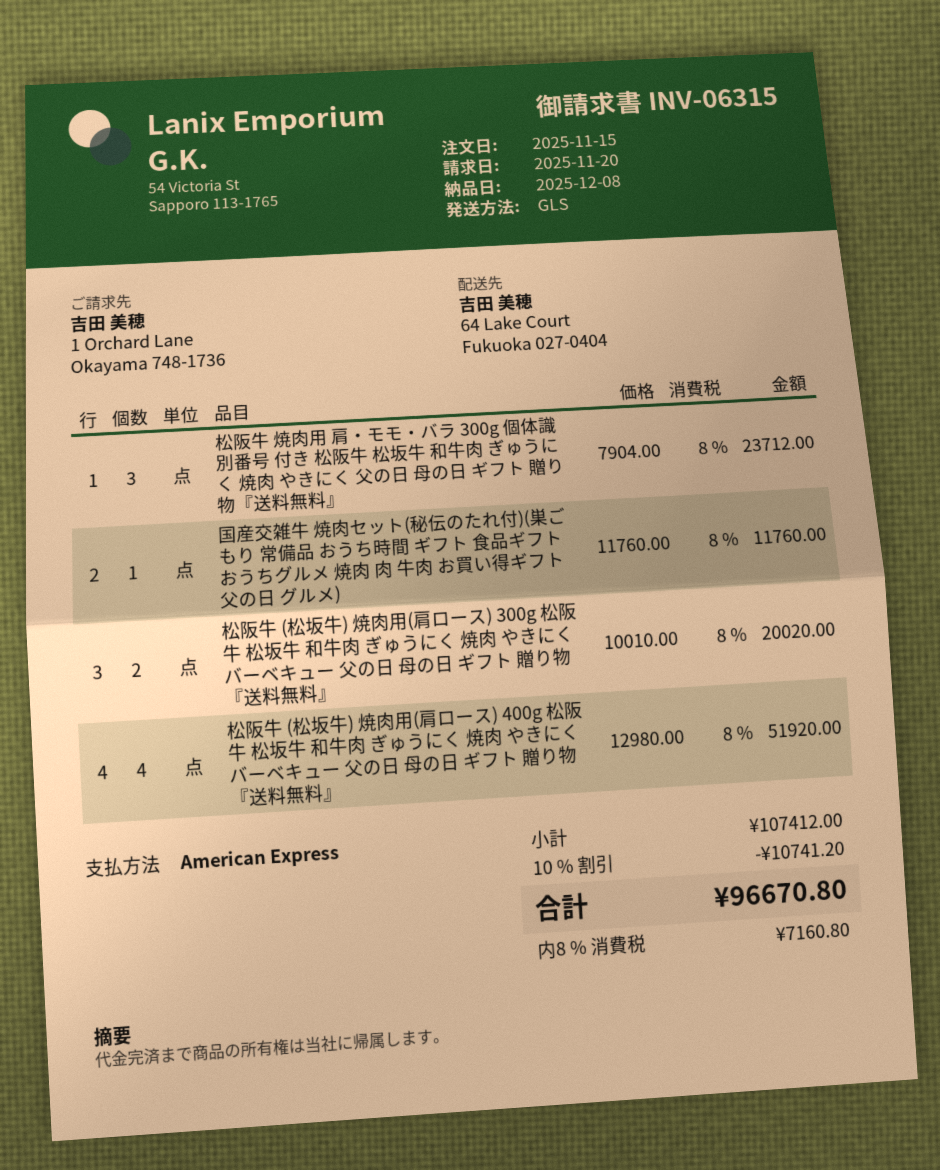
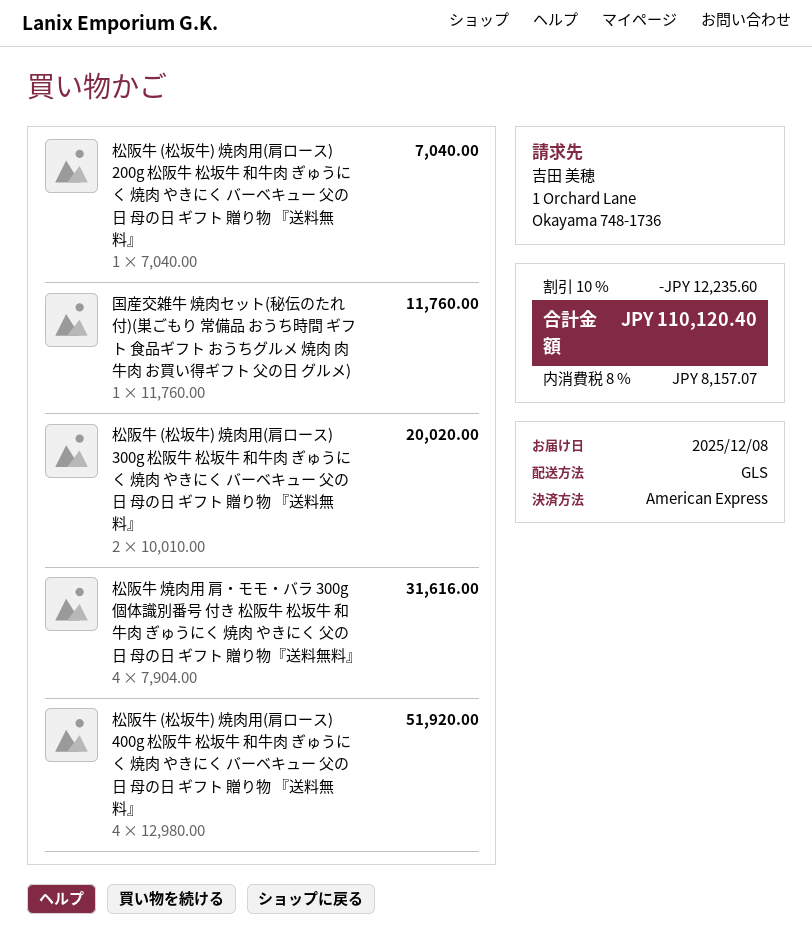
松阪牛 焼肉用 肩・モモ・バラ 300g 個体識別番号 付き 松阪牛 松坂牛 和牛肉 ぎゅうにく 焼肉 やきにく 父の日 母の日 ギフト 贈り物『送料無料』: 3 x 7904.00 = 23712.00 -> 4 x 7904.00 = 31616.00
松阪牛 (松坂牛) 焼肉用(肩ロース) 200g 松阪牛 松坂牛 和牛肉 ぎゅうにく 焼肉 やきにく バーベキュー 父の日 母の日 ギフト 贈り物 『送料無料』: none -> 1 x 7040.00 = 7040.00
discount: 10% = 10741.20 -> 10% = 12235.60
tax: 8% = 7160.80 -> 8% = 8157.07
total: 96670.80 -> 110120.40

